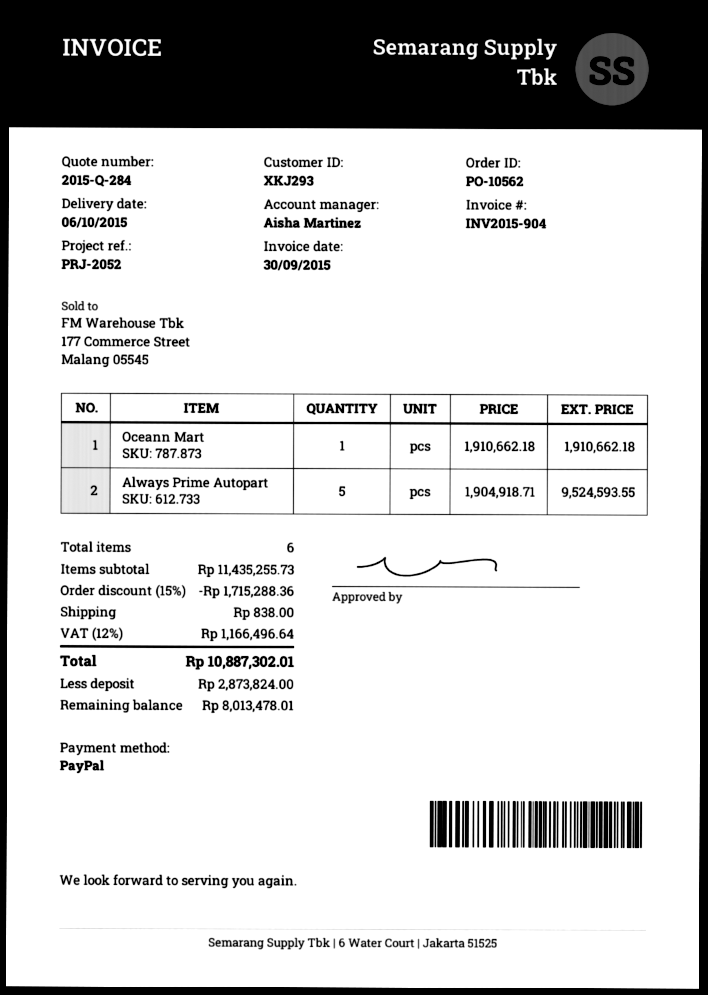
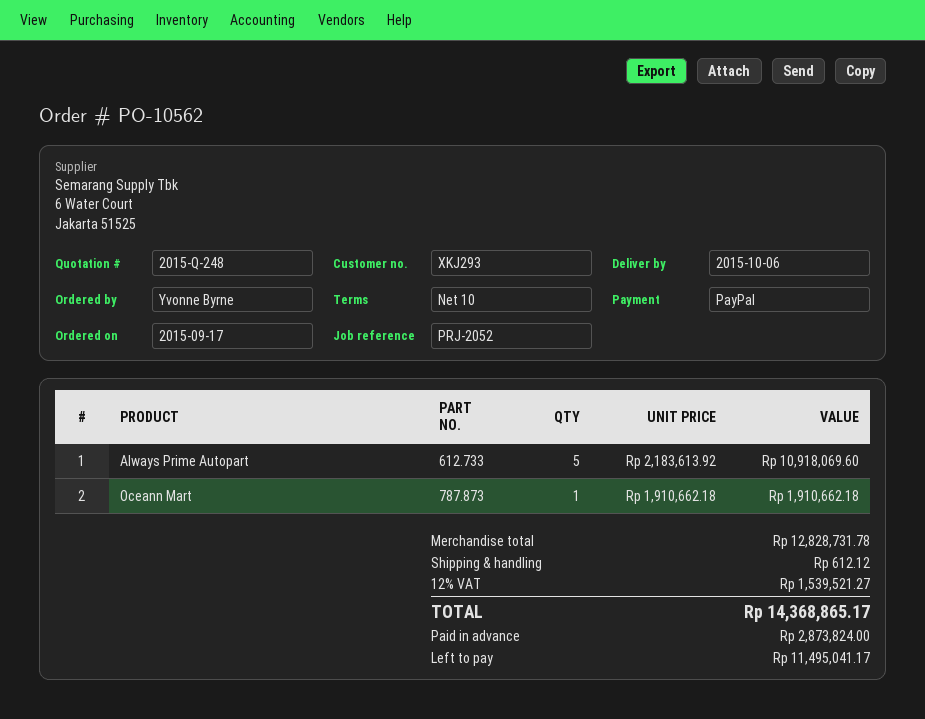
quote number: 2015-Q-284 -> 2015-Q-248
Always Prime Autopart: 5 x 1904918.71 = 9524593.55 -> 5 x 2183613.92 = 10918069.60
subtotal: 11435255.73 -> 12828731.78
discount: 15% = 1715288.36 -> none
shipping: 838.00 -> 612.12
tax: 12% = 1166496.64 -> 12% = 1539521.27
total: 10887302.01 -> 14368865.17
balance: 8013478.01 -> 11495041.17

